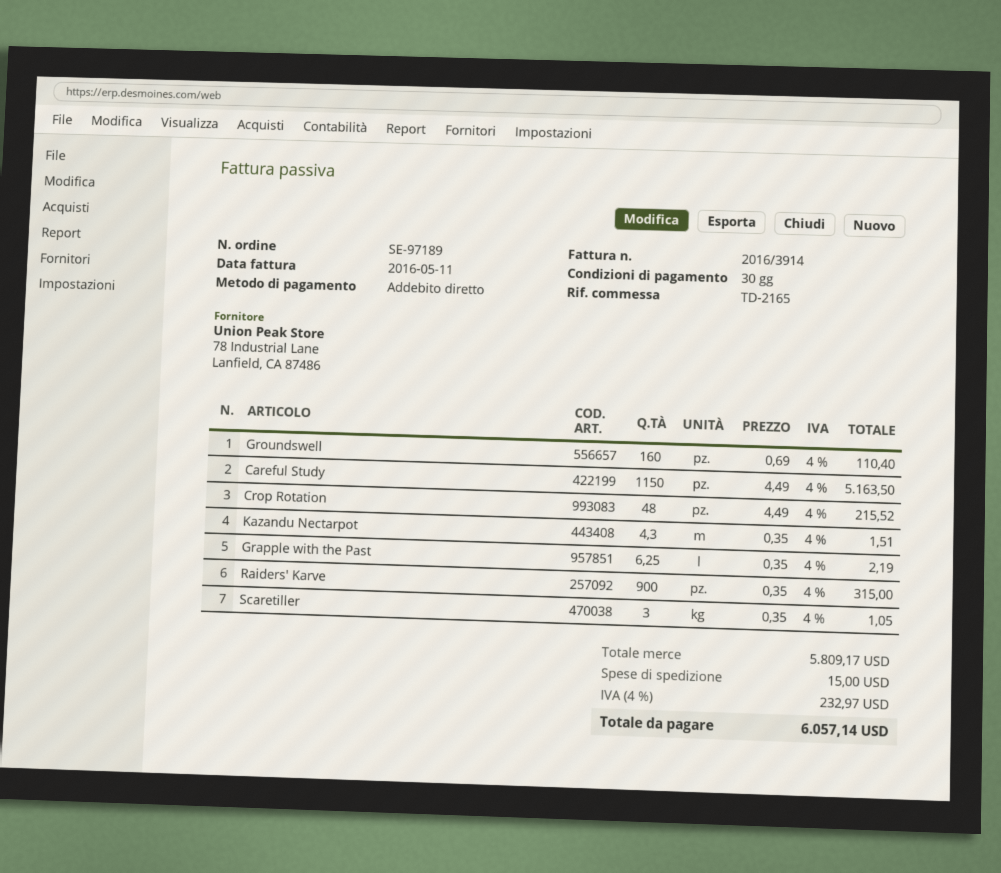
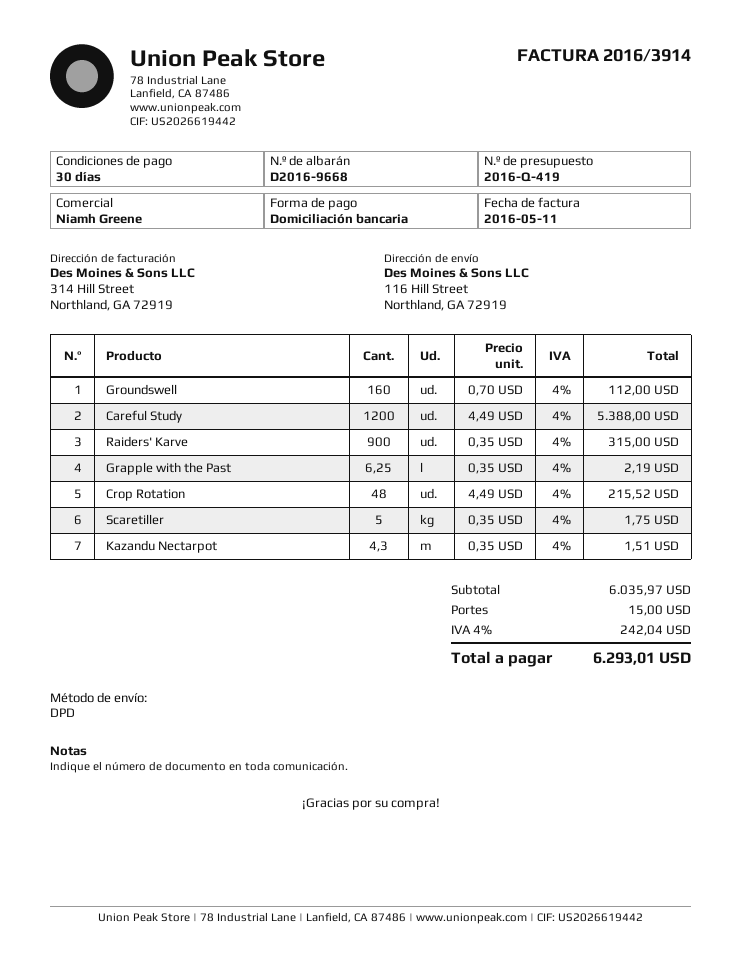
Groundswell: 160 x 0.69 = 110.40 -> 160 x 0.70 = 112.00
Careful Study: 1150 x 4.49 = 5163.50 -> 1200 x 4.49 = 5388.00
Scaretiller: 3 x 0.35 = 1.05 -> 5 x 0.35 = 1.75
subtotal: 5809.17 -> 6035.97
tax: 4% = 232.97 -> 4% = 242.04
total: 6057.14 -> 6293.01

